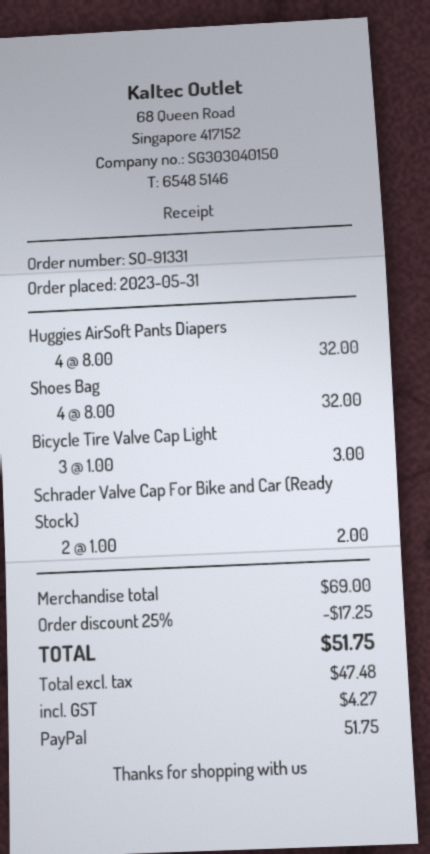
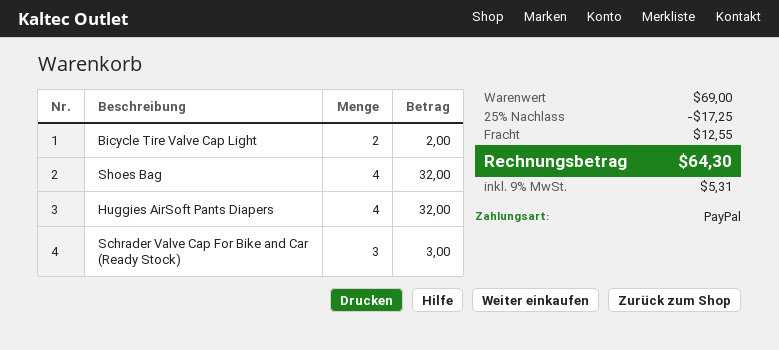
Bicycle Tire Valve Cap Light: 3 for 3.00 -> 2 for 2.00
Schrader Valve Cap For Bike and Car (Ready Stock): 2 for 2.00 -> 3 for 3.00
shipping: none -> 12.55
tax: 4.27 -> 5.31
total: 51.75 -> 64.30

